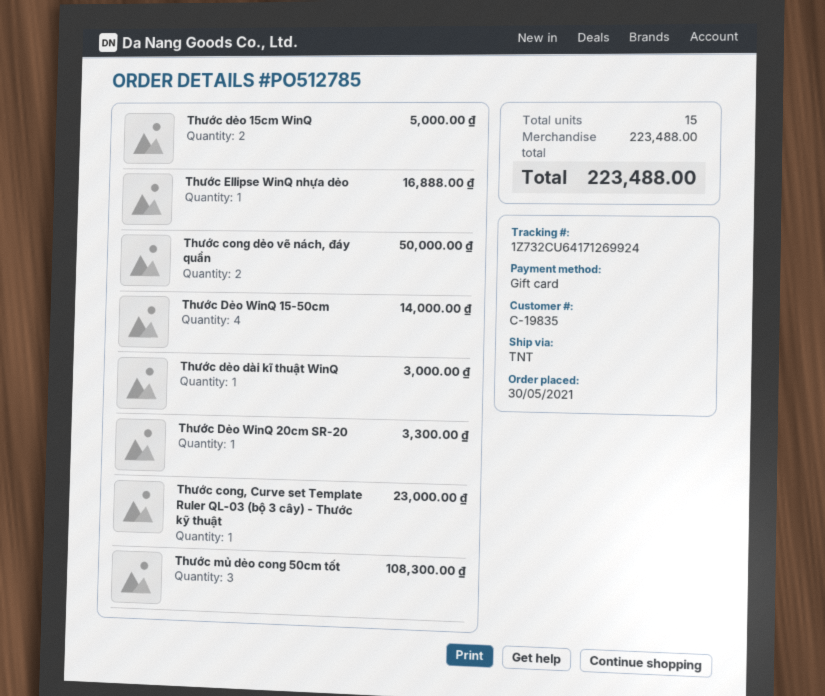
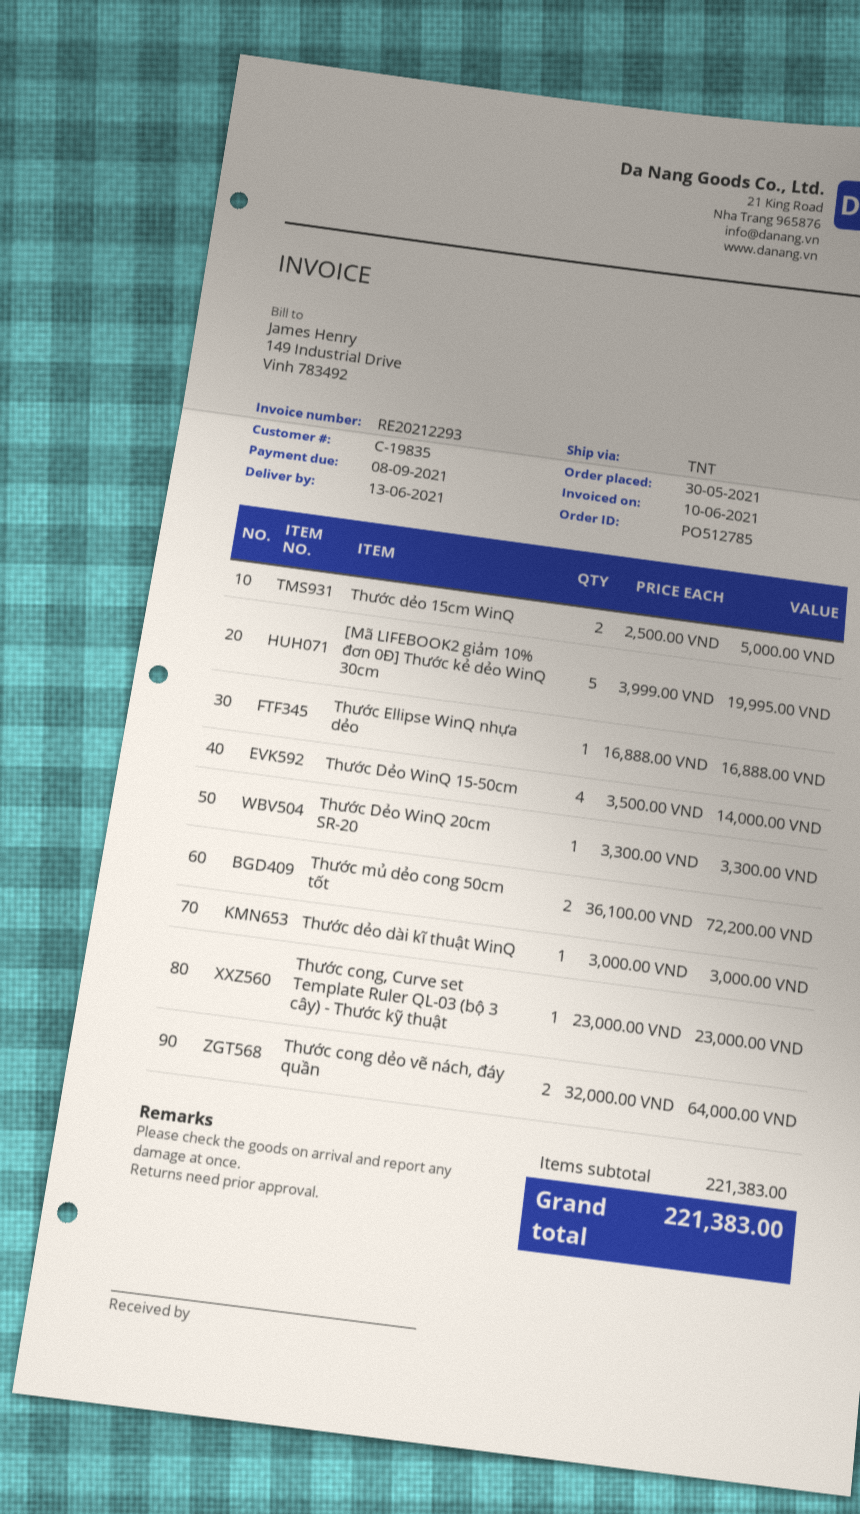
Thước cong dẻo vẽ nách, đáy quần: 2 for 50000.00 -> 2 for 64000.00
Thước mủ dẻo cong 50cm tốt: 3 for 108300.00 -> 2 for 72200.00
[Mã LIFEBOOK2 giảm 10% đơn 0Đ] Thước kẻ dẻo WinQ 30cm: none -> 5 for 19995.00
subtotal: 223488.00 -> 221383.00
total: 223488.00 -> 221383.00

